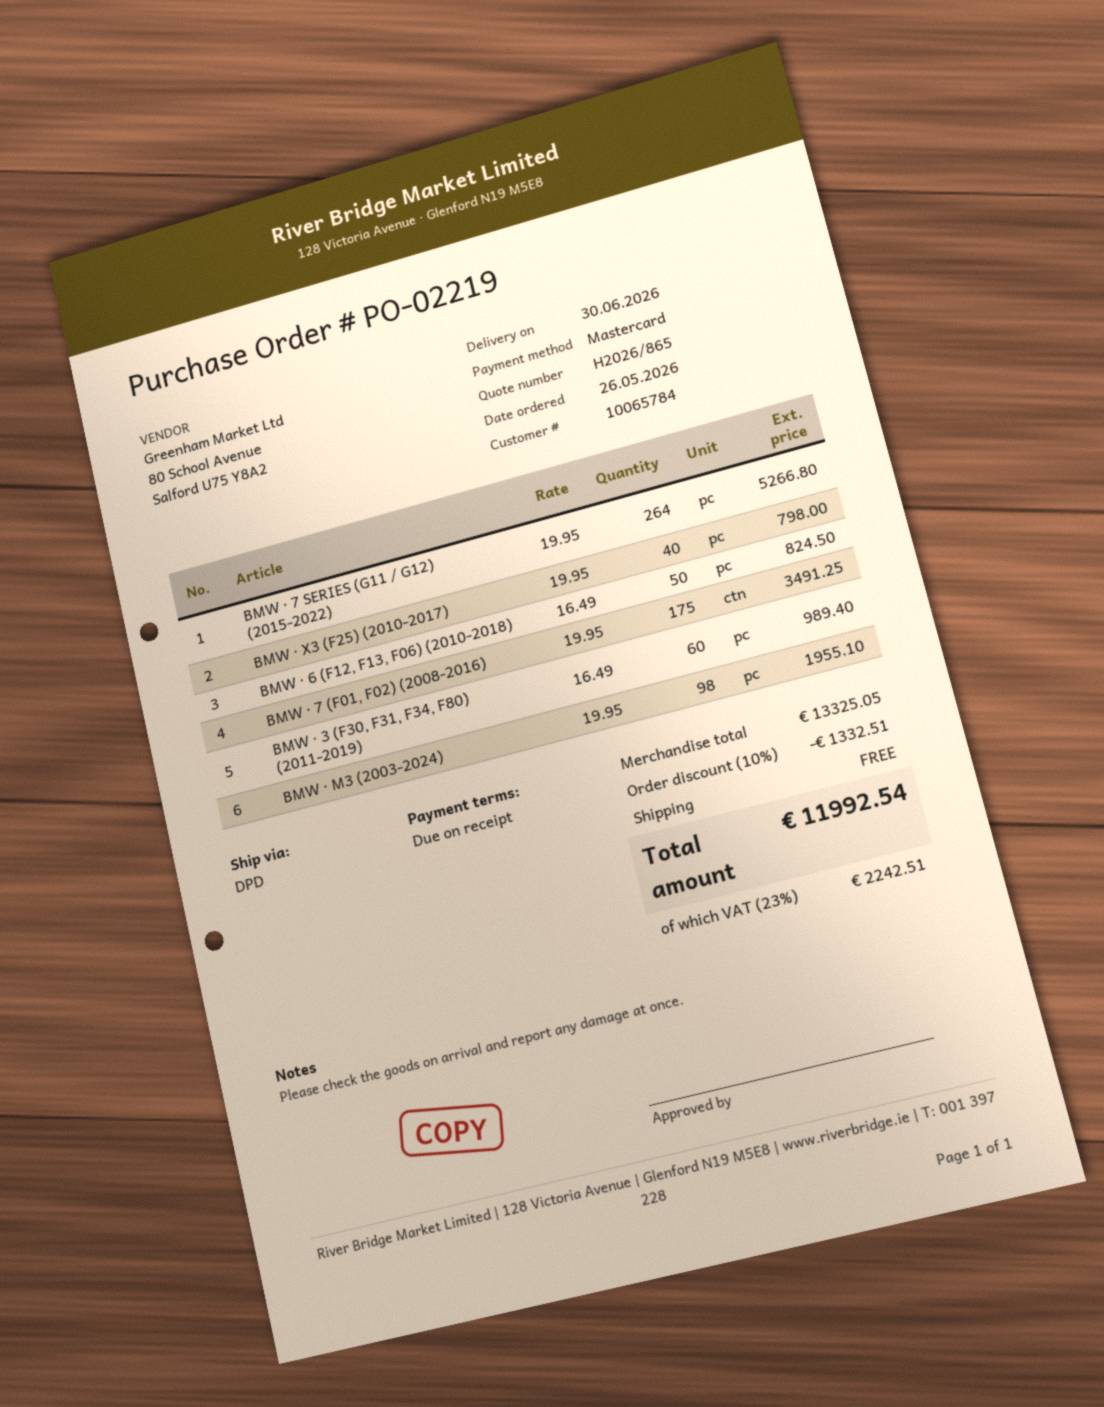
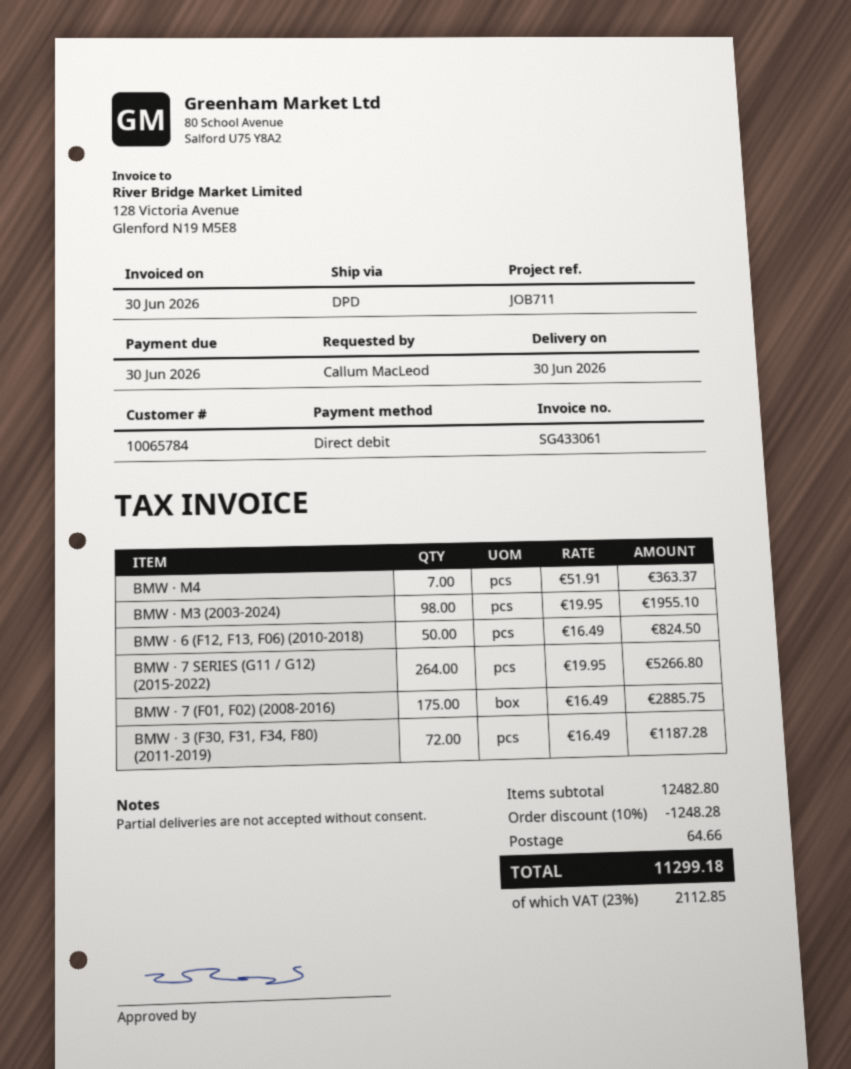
payment method: Mastercard -> direct debit
BMW · X3 (F25) (2010-2017): 40 x 19.95 = 798.00 -> none
BMW · 7 (F01, F02) (2008-2016): 175 x 19.95 = 3491.25 -> 175 x 16.49 = 2885.75
BMW · 3 (F30, F31, F34, F80) (2011-2019): 60 x 16.49 = 989.40 -> 72 x 16.49 = 1187.28
BMW · M4: none -> 7 x 51.91 = 363.37
subtotal: 13325.05 -> 12482.80
discount: 10% = 1332.51 -> 10% = 1248.28
shipping: 0.00 -> 64.66
tax: 23% = 2242.51 -> 23% = 2112.85
total: 11992.54 -> 11299.18

